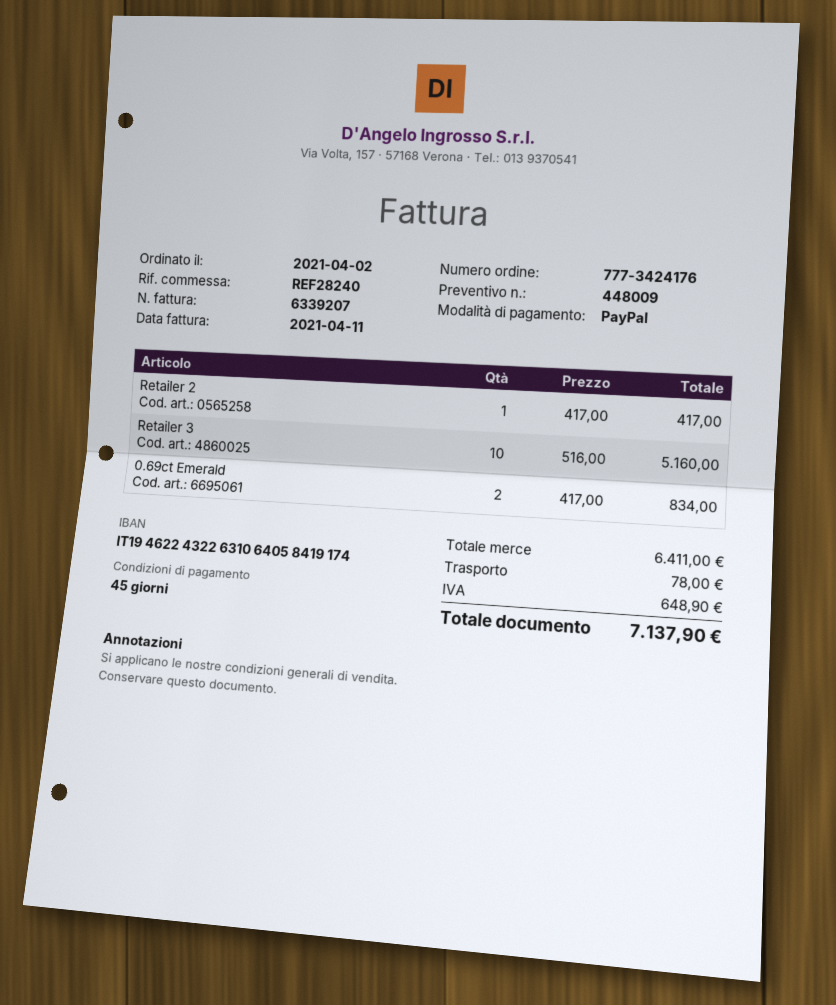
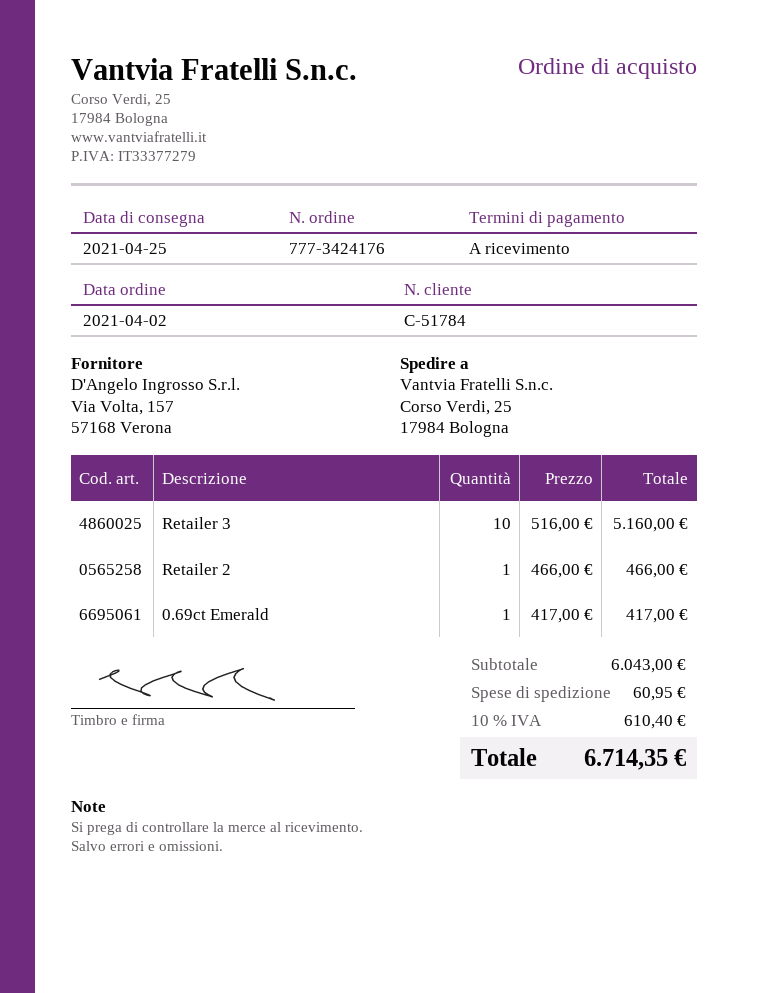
payment terms: 45 days -> on receipt
Retailer 2: 1 x 417.00 = 417.00 -> 1 x 466.00 = 466.00
0.69ct Emerald: 2 x 417.00 = 834.00 -> 1 x 417.00 = 417.00
subtotal: 6411.00 -> 6043.00
shipping: 78.00 -> 60.95
tax: 648.90 -> 610.40
total: 7137.90 -> 6714.35

